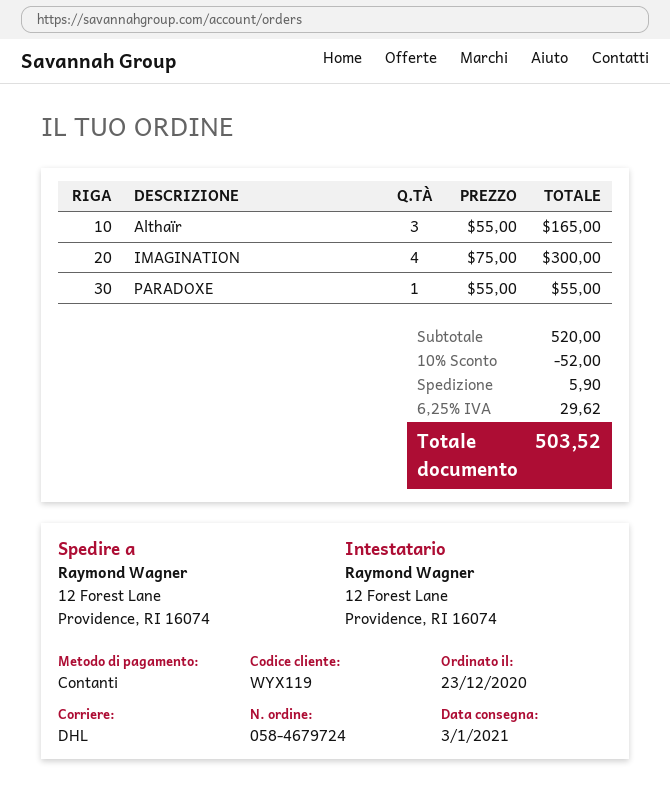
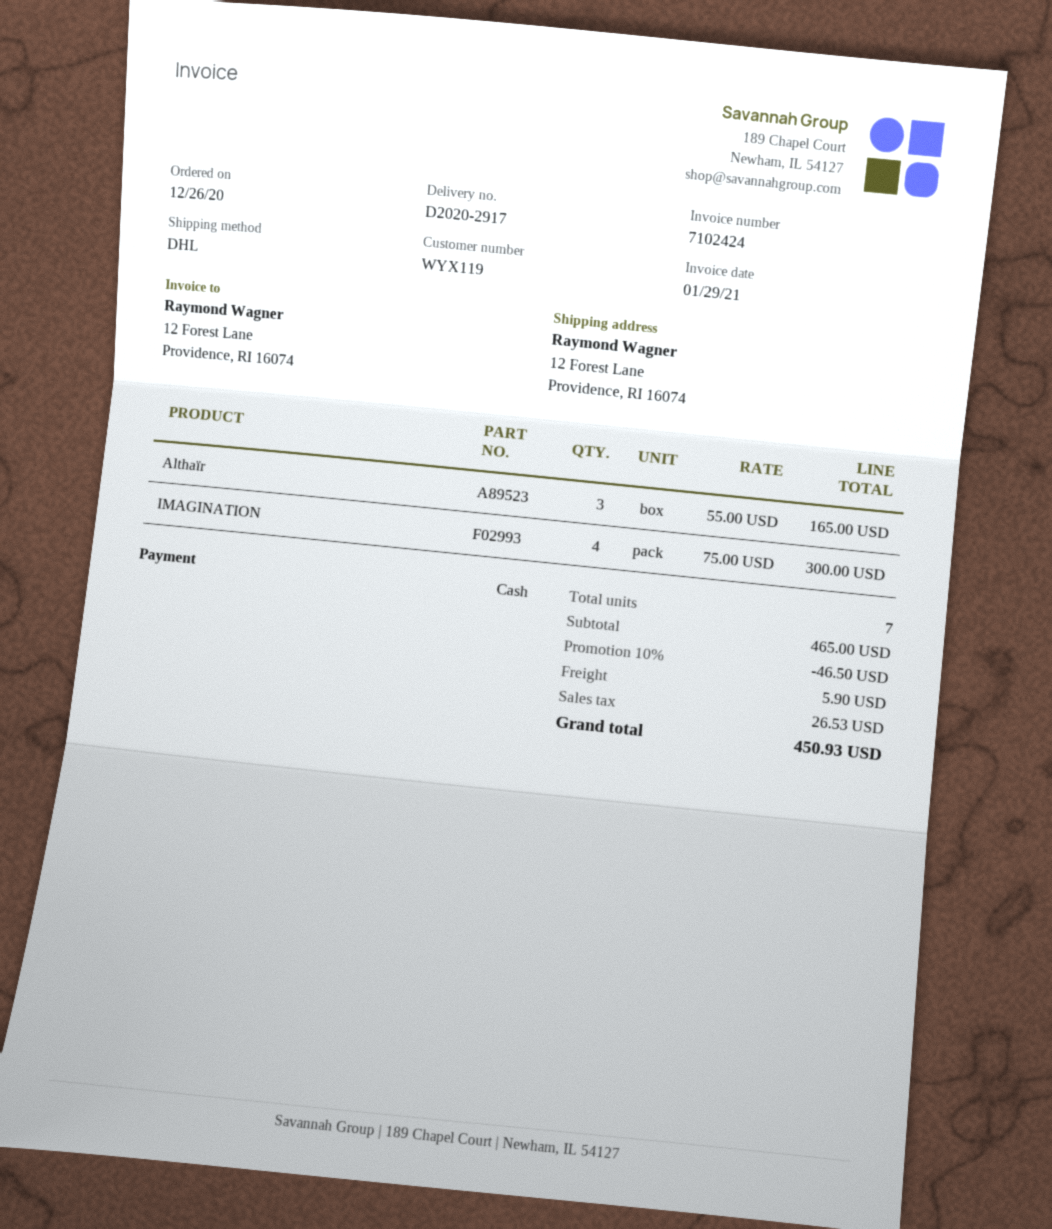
order date: 2020-12-23 -> 2020-12-26
PARADOXE: 1 x 55.00 = 55.00 -> none
subtotal: 520.00 -> 465.00
discount: 10% = 52.00 -> 10% = 46.50
tax: 29.62 -> 26.53
total: 503.52 -> 450.93

